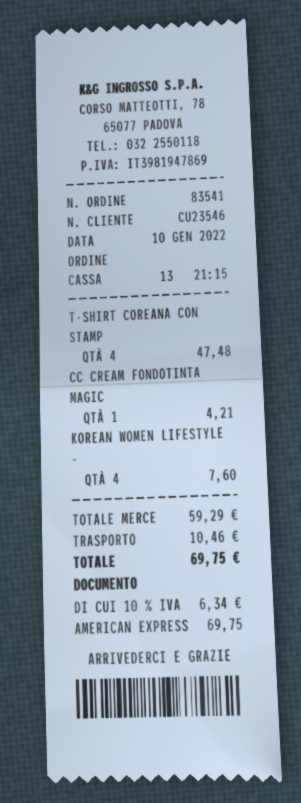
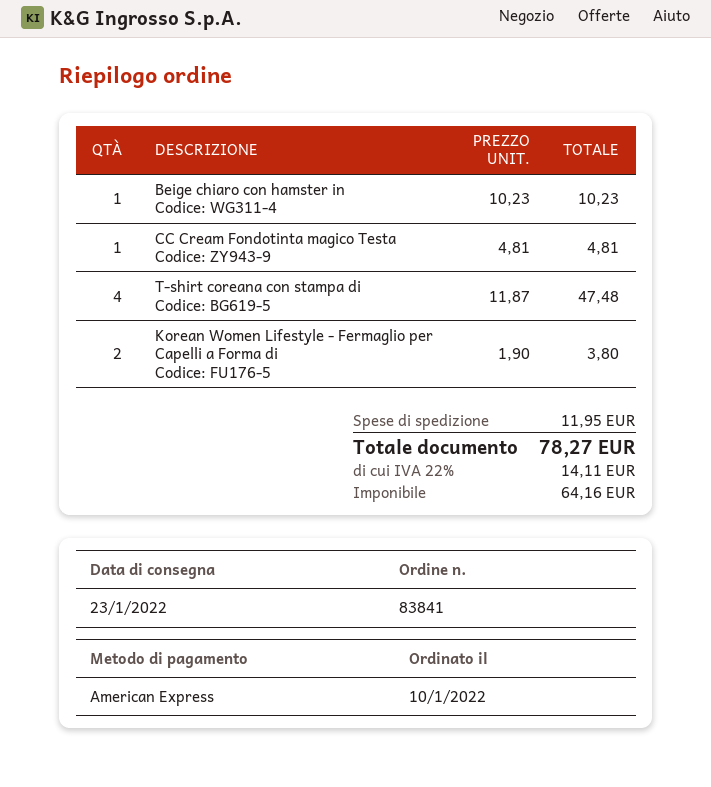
order number: 83541 -> 83841
CC CREAM FONDOTINTA MAGIC: 1 for 4.21 -> 1 for 4.81
KOREAN WOMEN LIFESTYLE -: 4 for 7.60 -> 2 for 3.80
Beige chiaro con hamster in: none -> 1 for 10.23
shipping: 10.46 -> 11.95
tax: 10% = 6.34 -> 22% = 14.11
total: 69.75 -> 78.27

